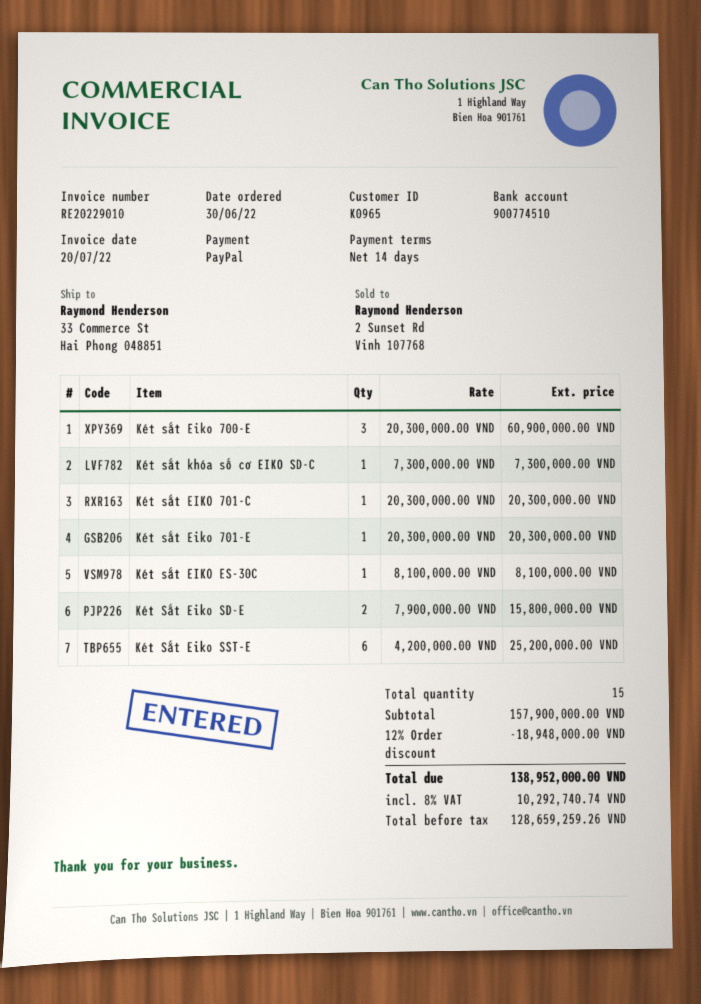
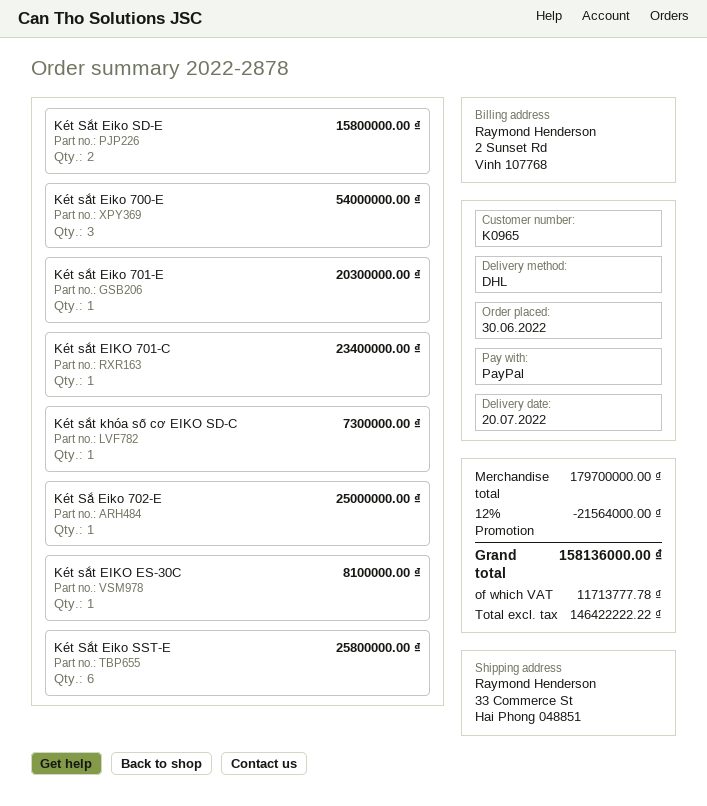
Két sắt Eiko 700-E: 3 for 60900000.00 -> 3 for 54000000.00
Két sắt EIKO 701-C: 1 for 20300000.00 -> 1 for 23400000.00
Két Sắt Eiko SST-E: 6 for 25200000.00 -> 6 for 25800000.00
Két Sắ Eiko 702-E: none -> 1 for 25000000.00
subtotal: 157900000.00 -> 179700000.00
discount: 12% = 18948000.00 -> 12% = 21564000.00
net: 128659259.26 -> 146422222.22
tax: 10292740.74 -> 11713777.78
total: 138952000.00 -> 158136000.00

